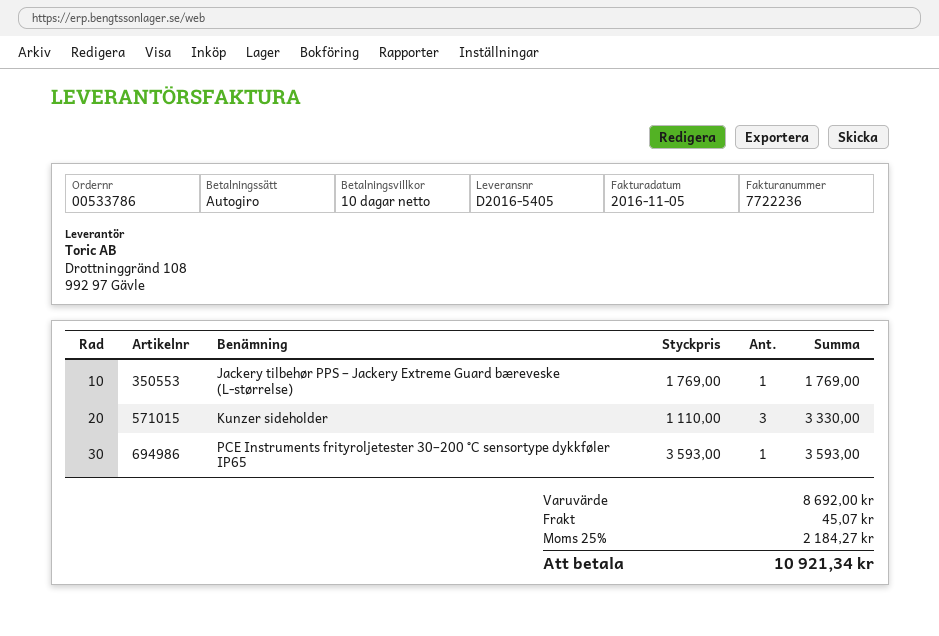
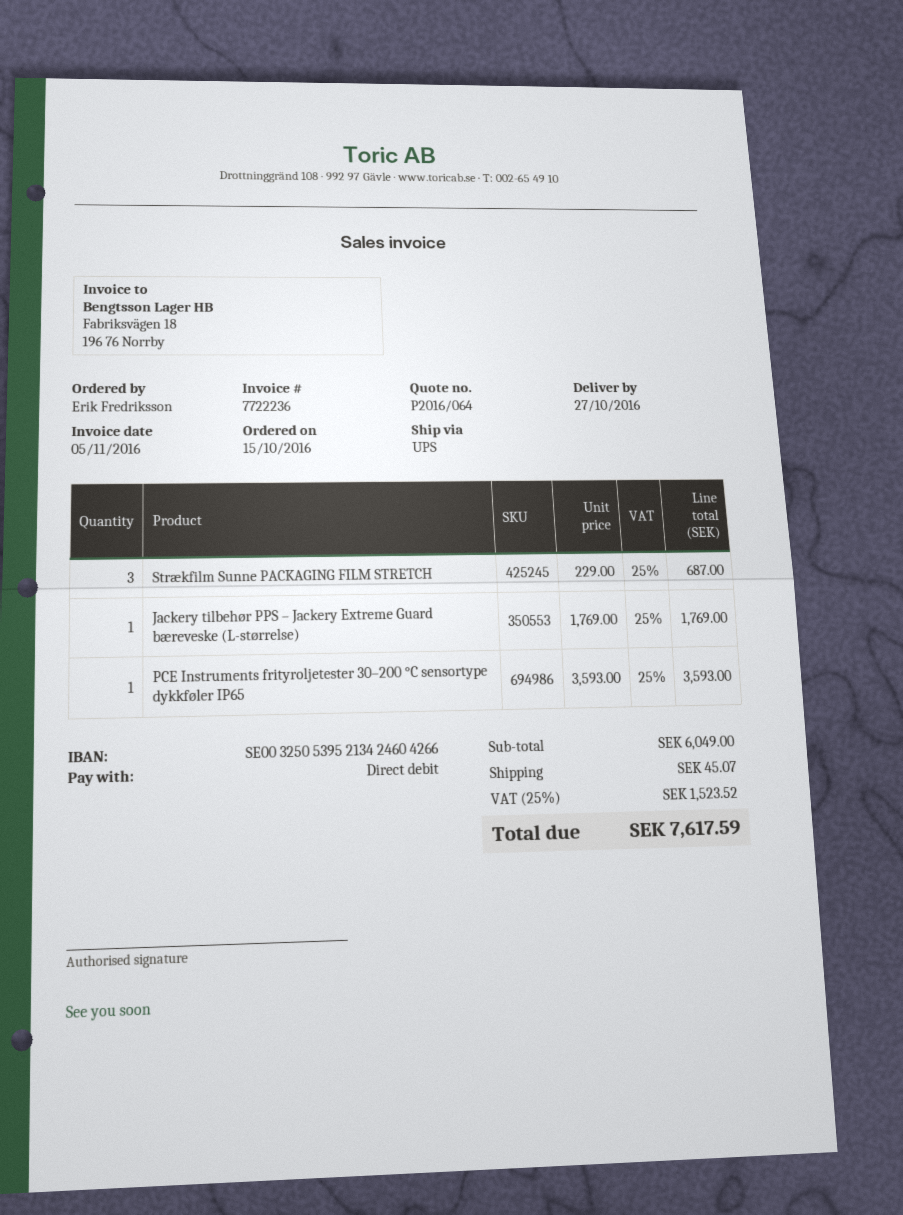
Kunzer sideholder: 3 x 1110.00 = 3330.00 -> none
Strækfilm Sunne PACKAGING FILM STRETCH: none -> 3 x 229.00 = 687.00
subtotal: 8692.00 -> 6049.00
tax: 25% = 2184.27 -> 25% = 1523.52
total: 10921.34 -> 7617.59

